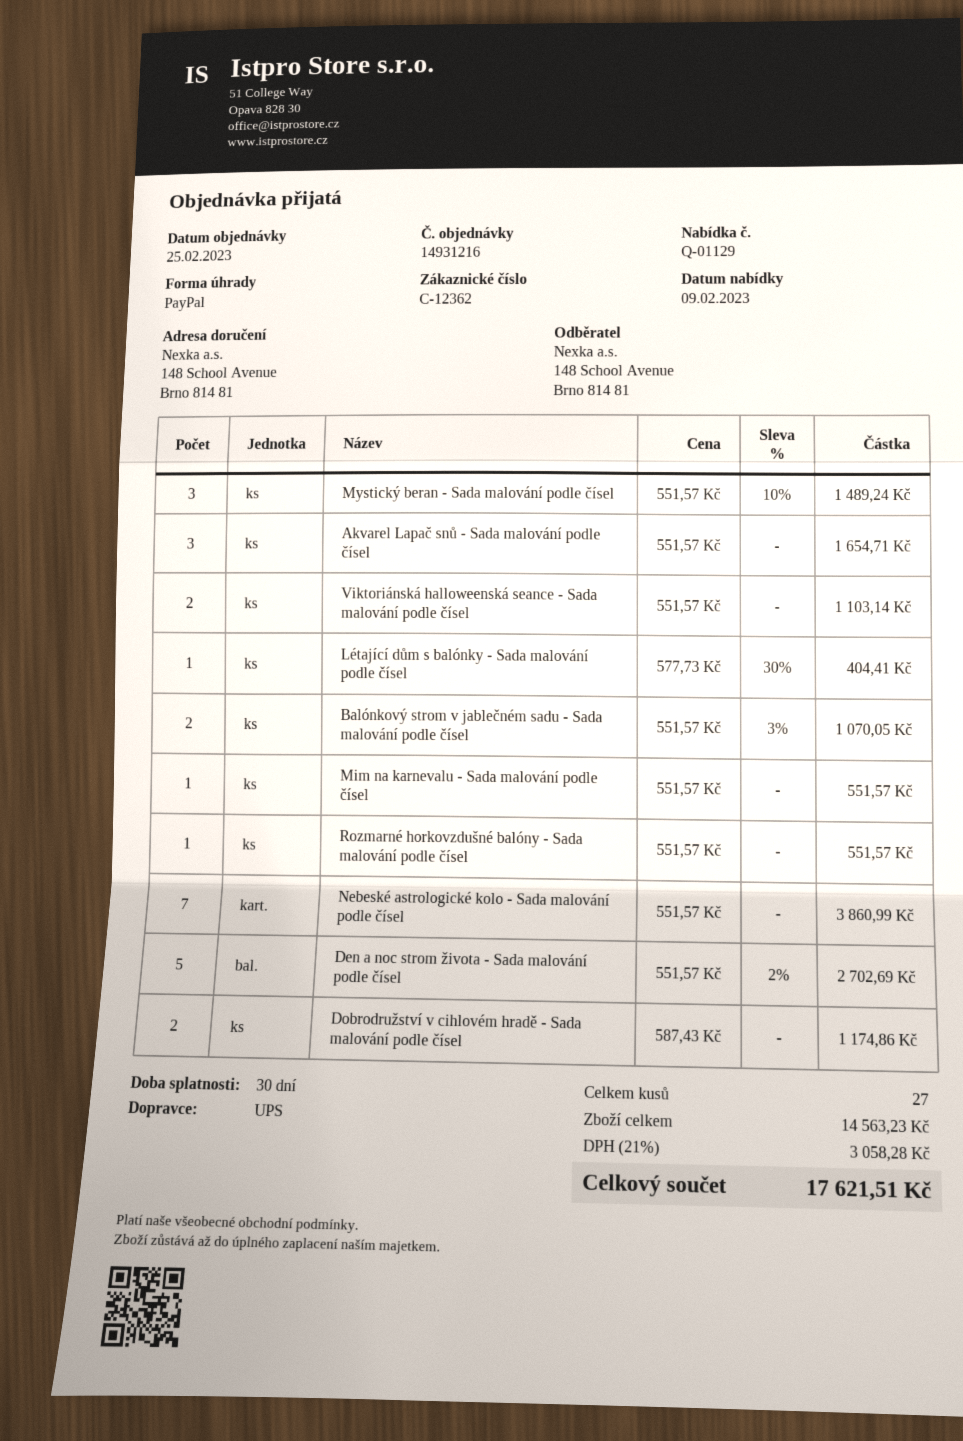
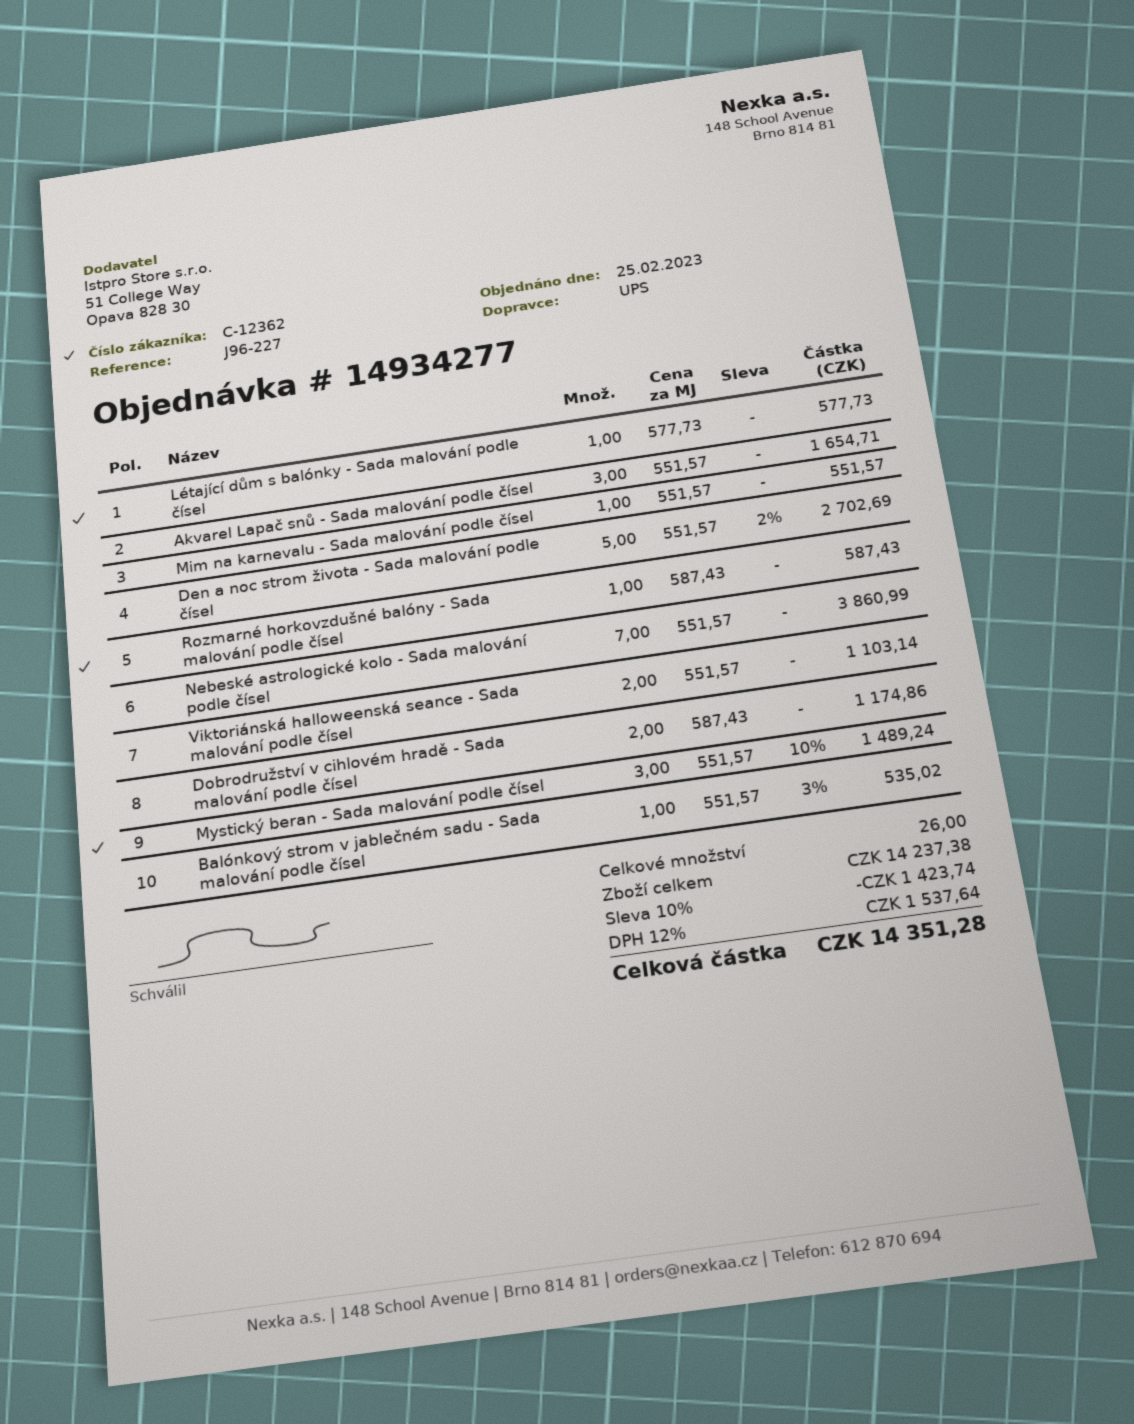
order number: 14931216 -> 14934277
Létající dům s balónky - Sada malování podle čísel: 1 x 577.73 - 30% = 404.41 -> 1 x 577.73 = 577.73
Balónkový strom v jablečném sadu - Sada malování podle čísel: 2 x 551.57 - 3% = 1070.05 -> 1 x 551.57 - 3% = 535.02
Rozmarné horkovzdušné balóny - Sada malování podle čísel: 1 x 551.57 = 551.57 -> 1 x 587.43 = 587.43
total quantity: 27 -> 26
subtotal: 14563.23 -> 14237.38
discount: none -> 10% = 1423.74
tax: 21% = 3058.28 -> 12% = 1537.64
total: 17621.51 -> 14351.28

